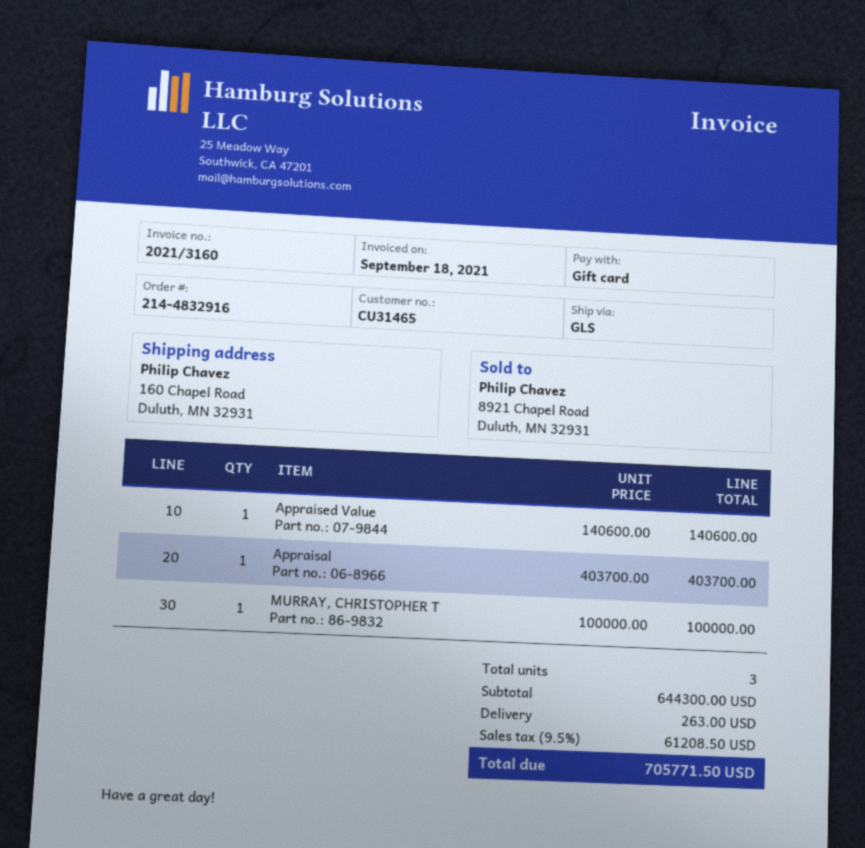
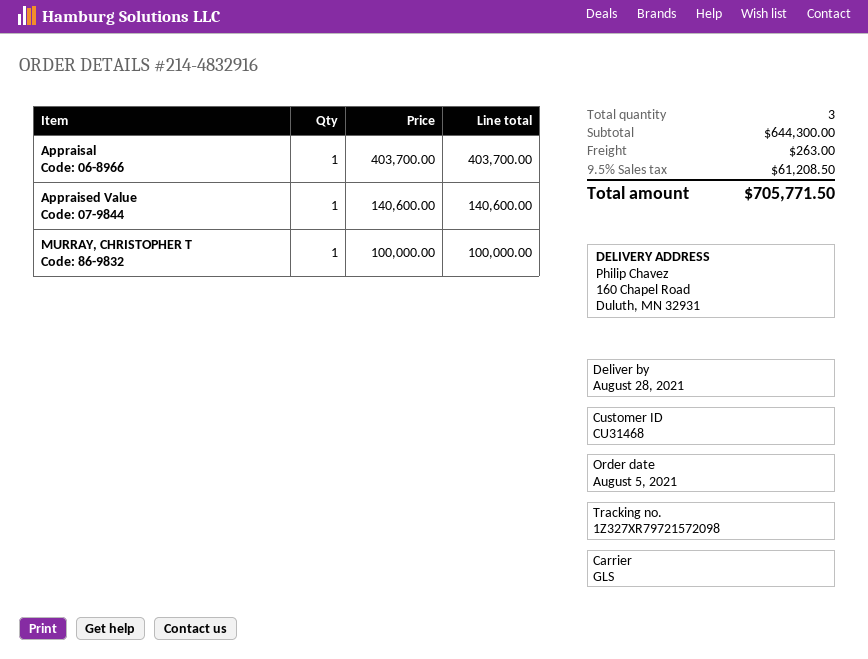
customer number: CU31465 -> CU31468

